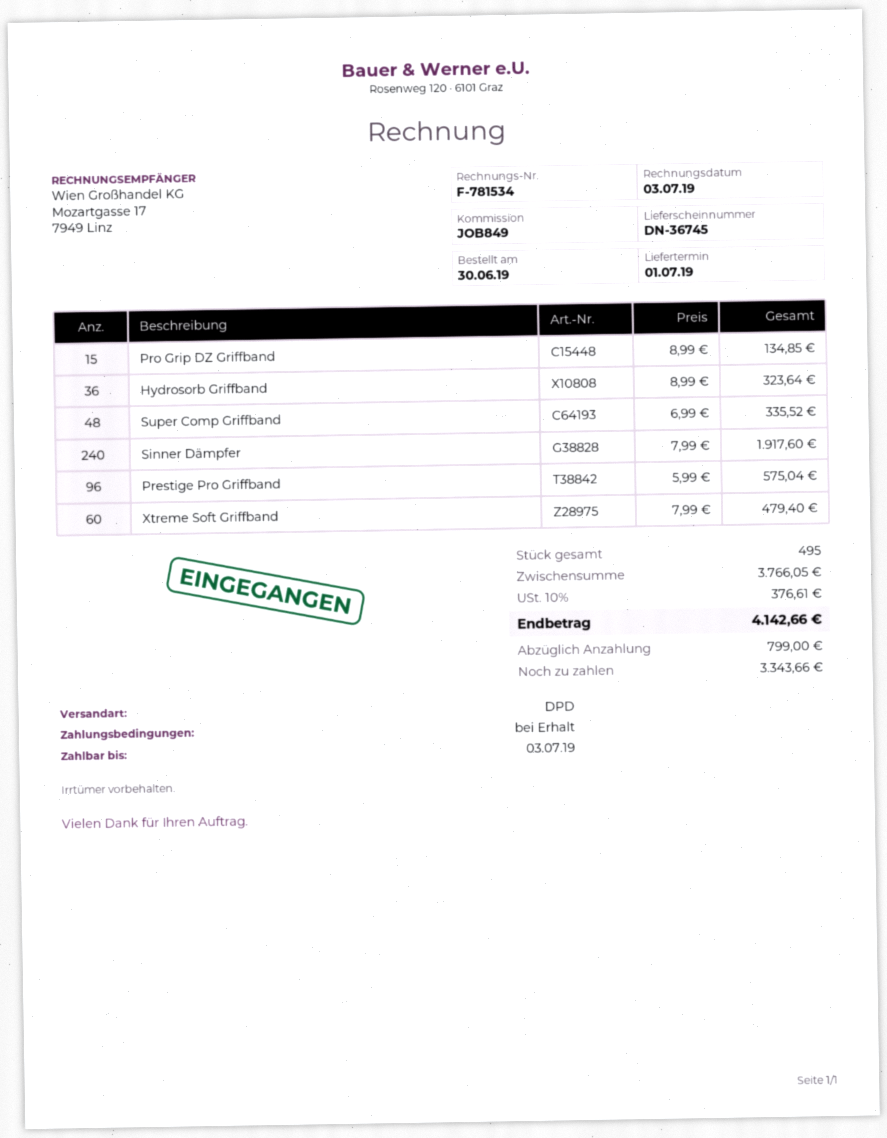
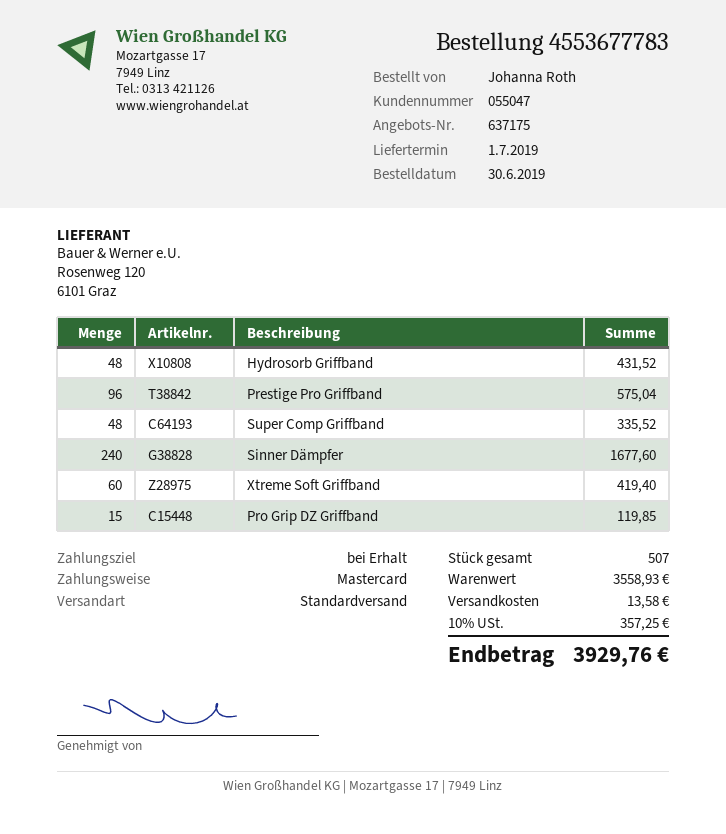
shipping method: DPD -> standard
Pro Grip DZ Griffband: 15 for 134.85 -> 15 for 119.85
Hydrosorb Griffband: 36 for 323.64 -> 48 for 431.52
Sinner Dämpfer: 240 for 1917.60 -> 240 for 1677.60
Xtreme Soft Griffband: 60 for 479.40 -> 60 for 419.40
total quantity: 495 -> 507
subtotal: 3766.05 -> 3558.93
shipping: none -> 13.58
tax: 10% = 376.61 -> 10% = 357.25
total: 4142.66 -> 3929.76

